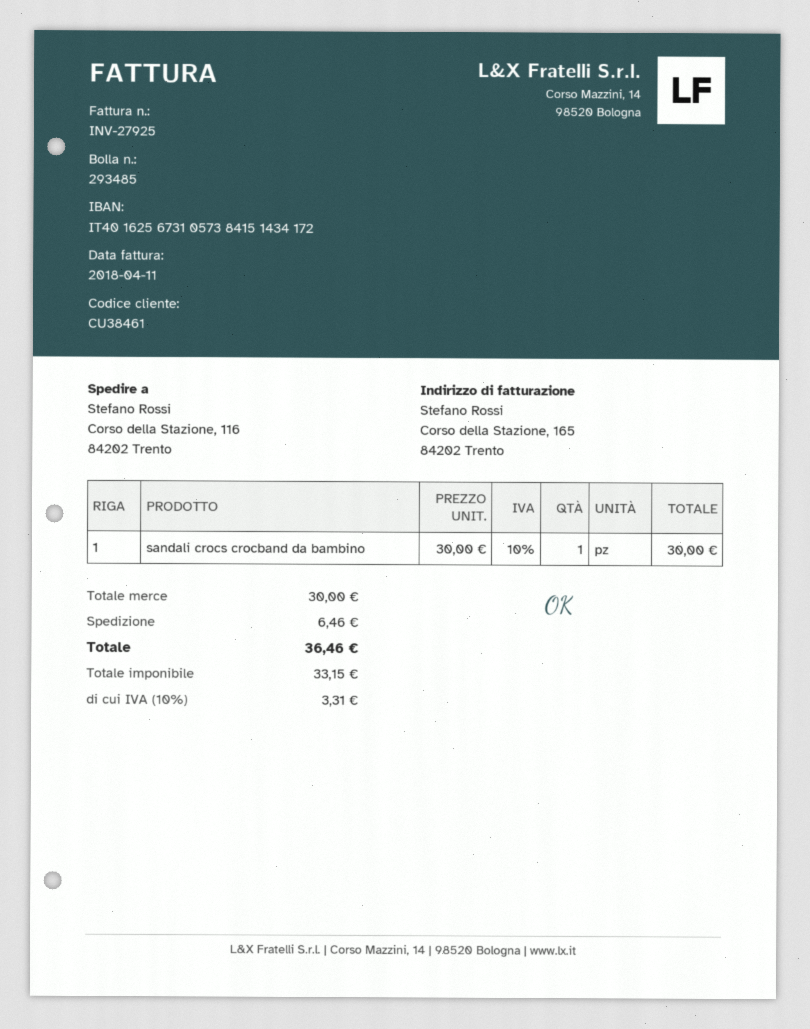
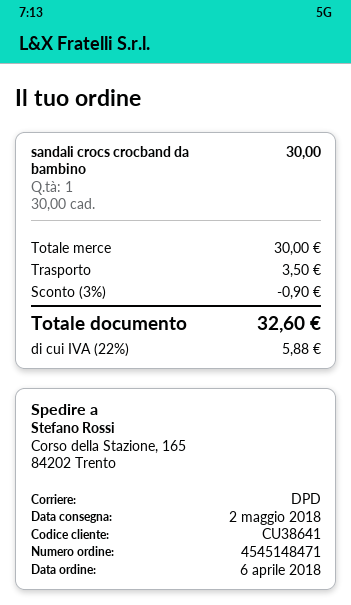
customer number: CU38461 -> CU38641
ship to: Corso della Stazione, 116, 84202 Trento -> Corso della Stazione, 165, 84202 Trento
discount: none -> 3% = 0.90
shipping: 6.46 -> 3.50
tax: 10% = 3.31 -> 22% = 5.88
total: 36.46 -> 32.60

